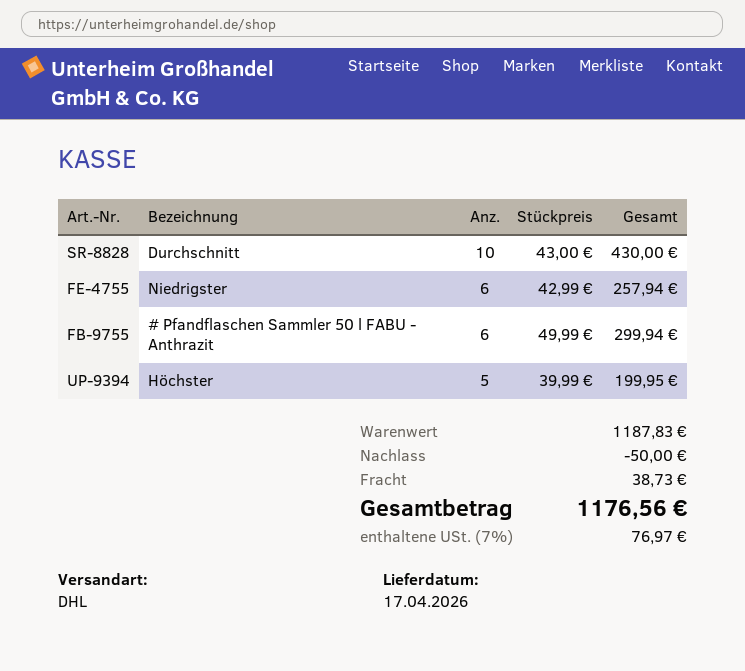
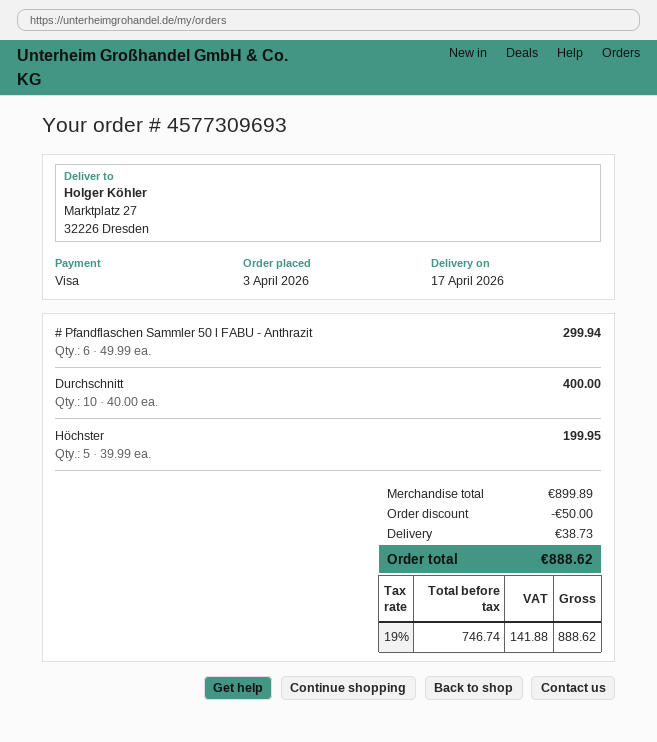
Durchschnitt: 10 x 43.00 = 430.00 -> 10 x 40.00 = 400.00
Niedrigster: 6 x 42.99 = 257.94 -> none
subtotal: 1187.83 -> 899.89
tax: 7% = 76.97 -> 19% = 141.88
total: 1176.56 -> 888.62

